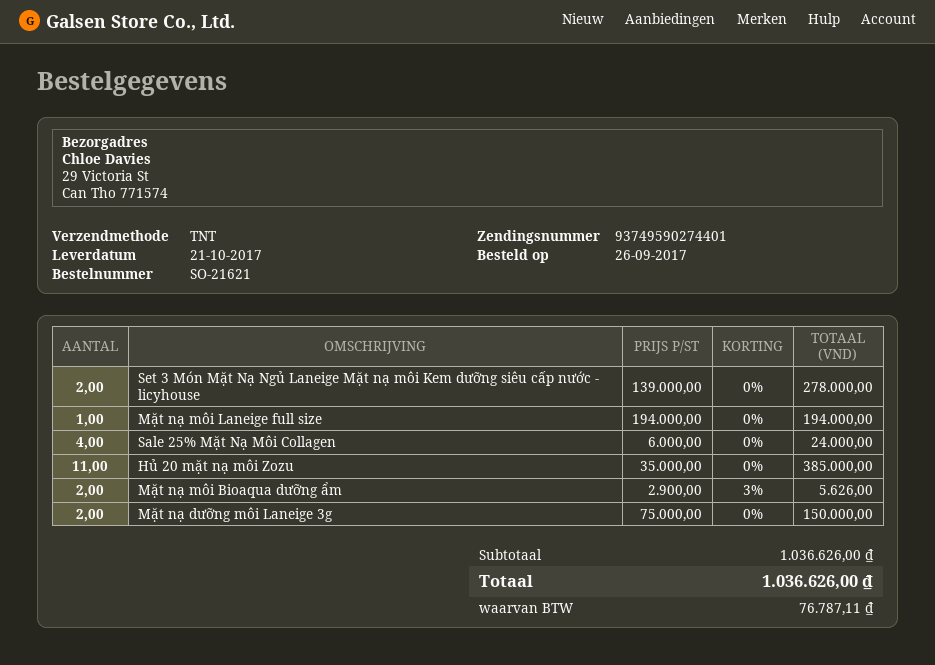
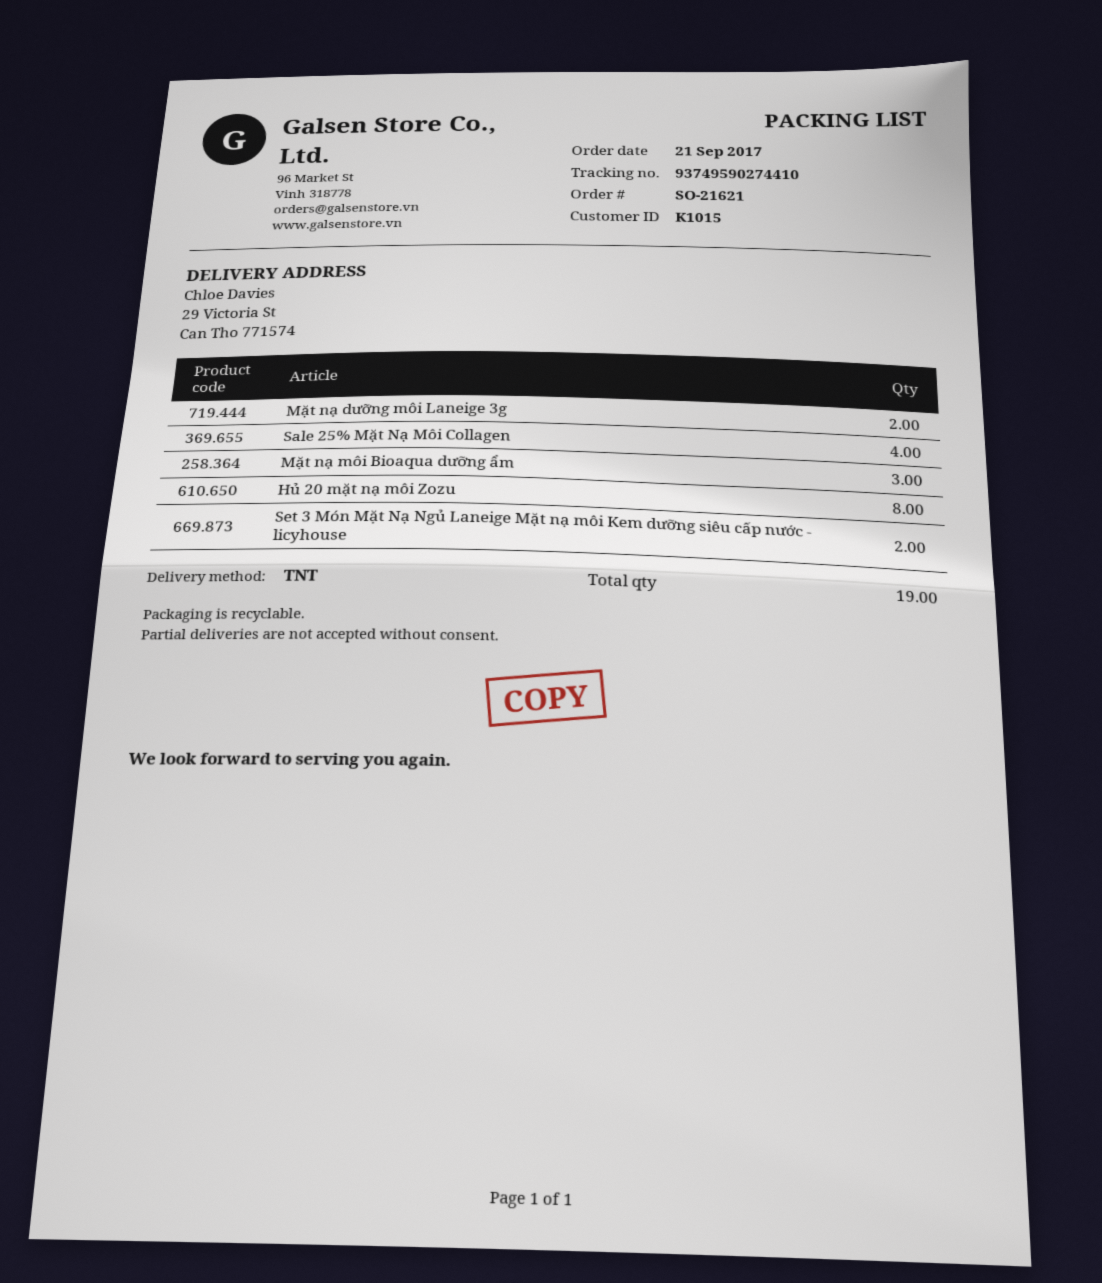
order date: 2017-09-26 -> 2017-09-21
tracking number: 93749590274401 -> 93749590274410
Mặt nạ môi Laneige full size: 1 -> none
Hủ 20 mặt nạ môi Zozu: 11 -> 8
Mặt nạ môi Bioaqua dưỡng ẩm: 2 -> 3

